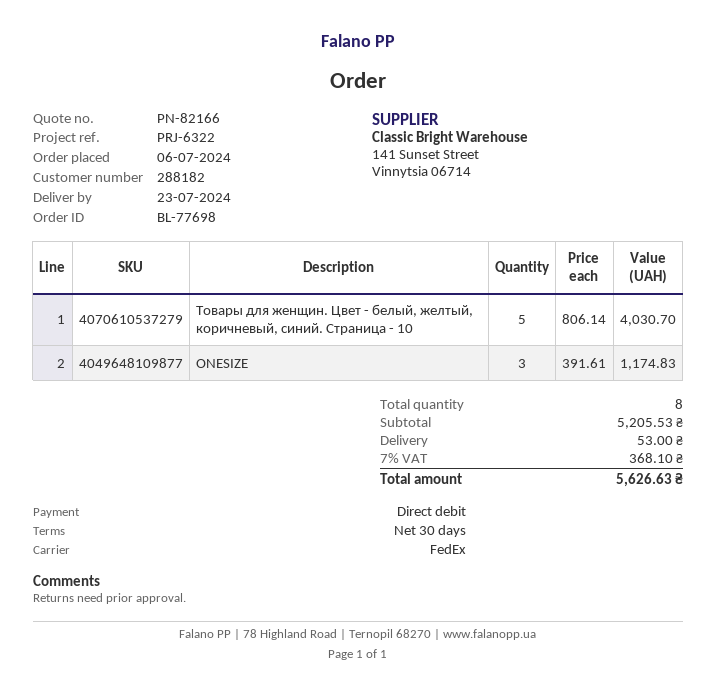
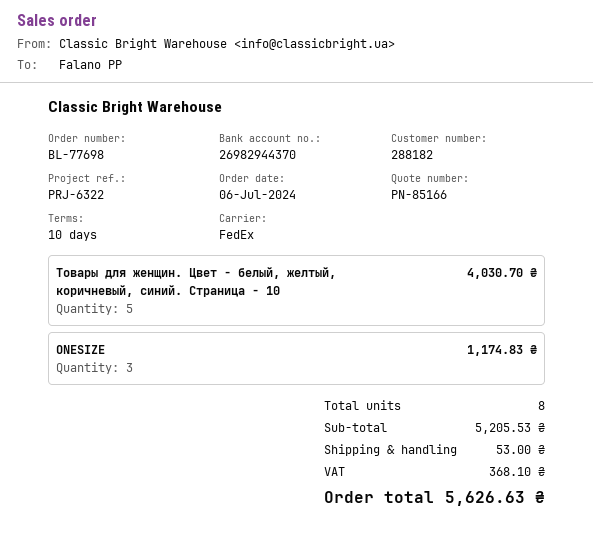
quote number: PN-82166 -> PN-85166
payment terms: 30 days -> 10 days

